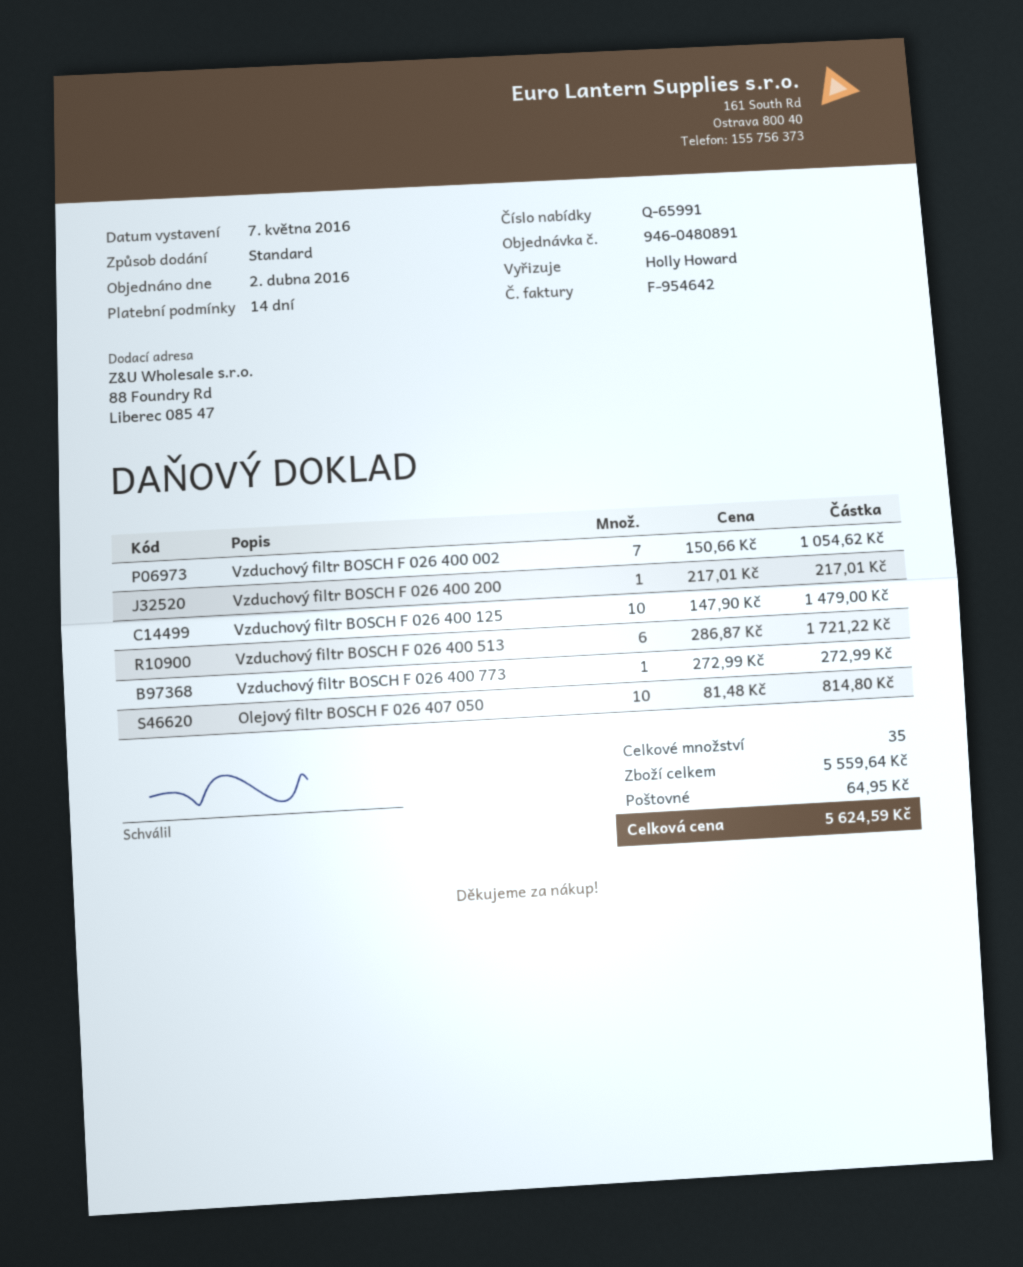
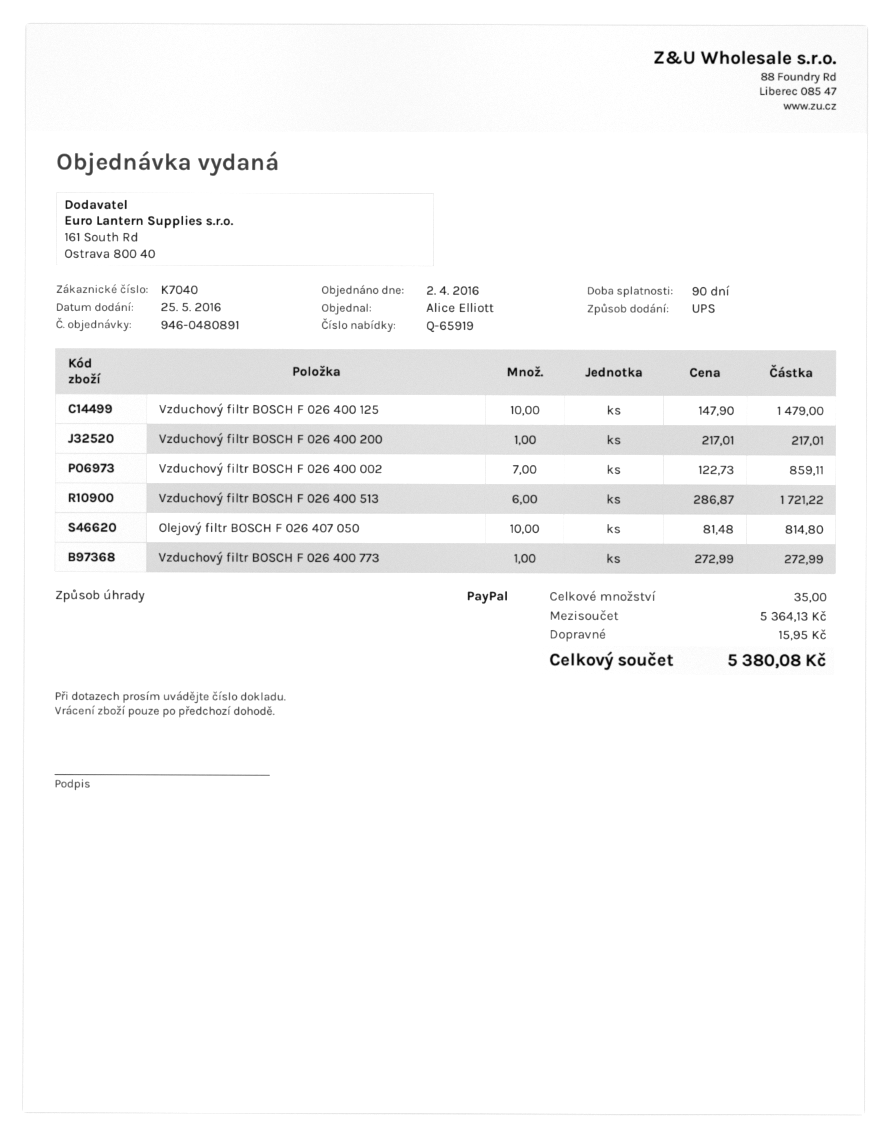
quote number: Q-65991 -> Q-65919
payment terms: 14 days -> 90 days
shipping method: standard -> UPS
Vzduchový filtr BOSCH F 026 400 002: 7 x 150.66 = 1054.62 -> 7 x 122.73 = 859.11
subtotal: 5559.64 -> 5364.13
shipping: 64.95 -> 15.95
total: 5624.59 -> 5380.08

